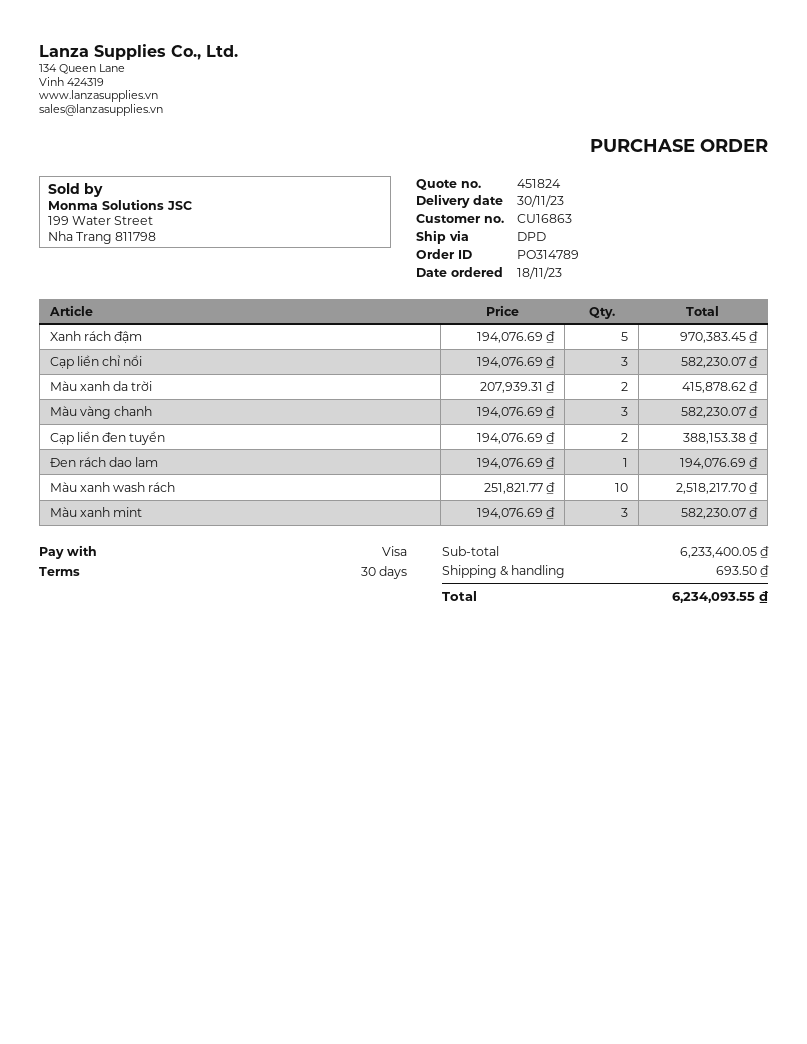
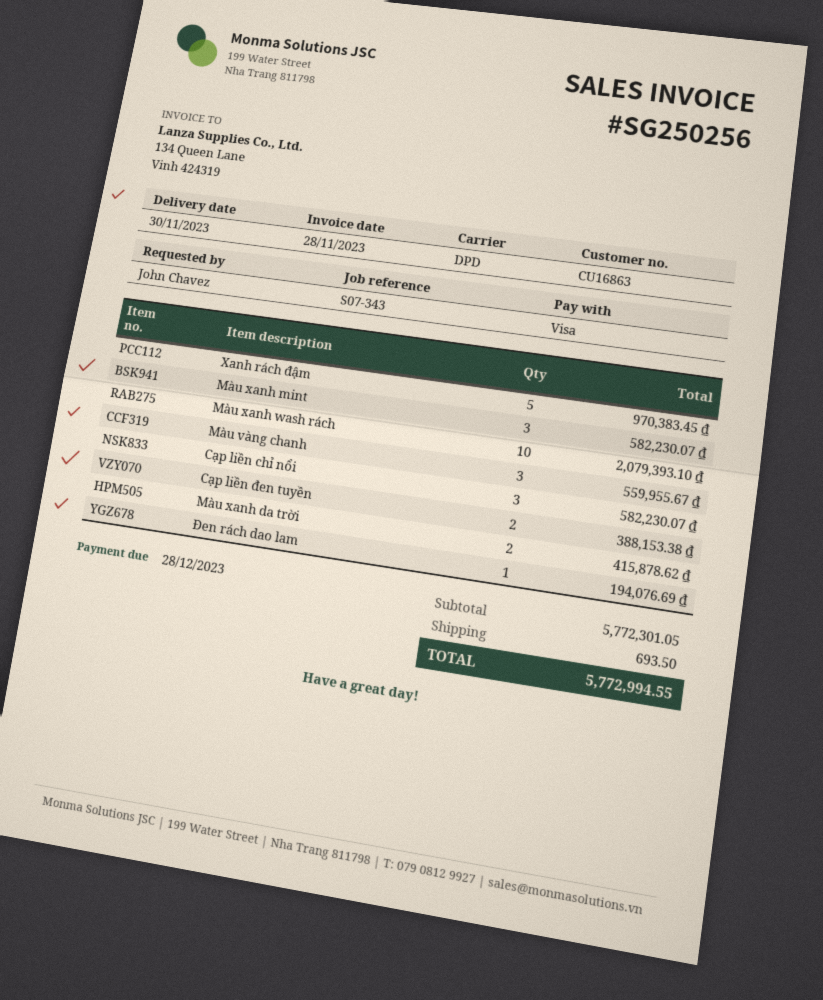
Màu vàng chanh: 3 for 582230.07 -> 3 for 559955.67
Màu xanh wash rách: 10 for 2518217.70 -> 10 for 2079393.10
subtotal: 6233400.05 -> 5772301.05
total: 6234093.55 -> 5772994.55

